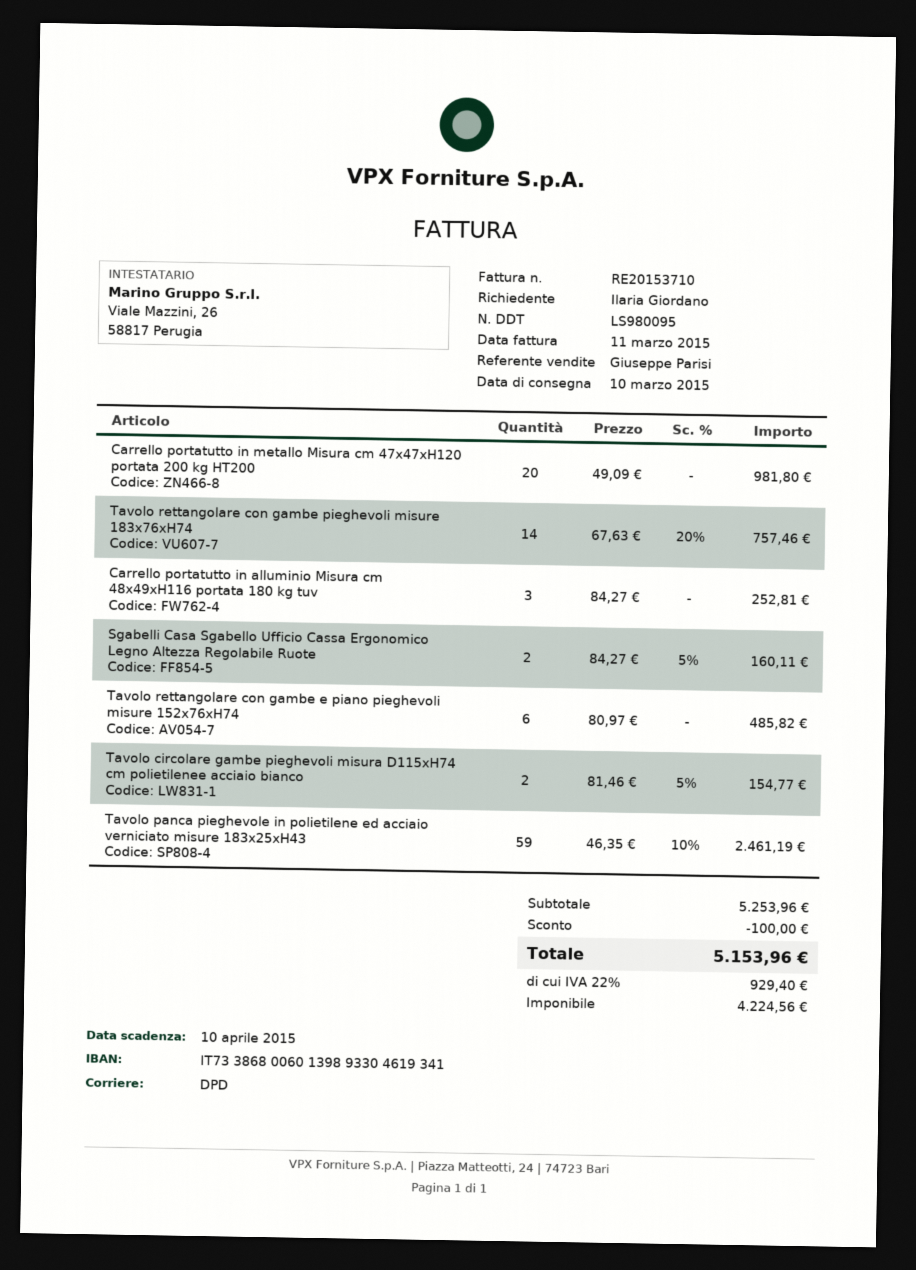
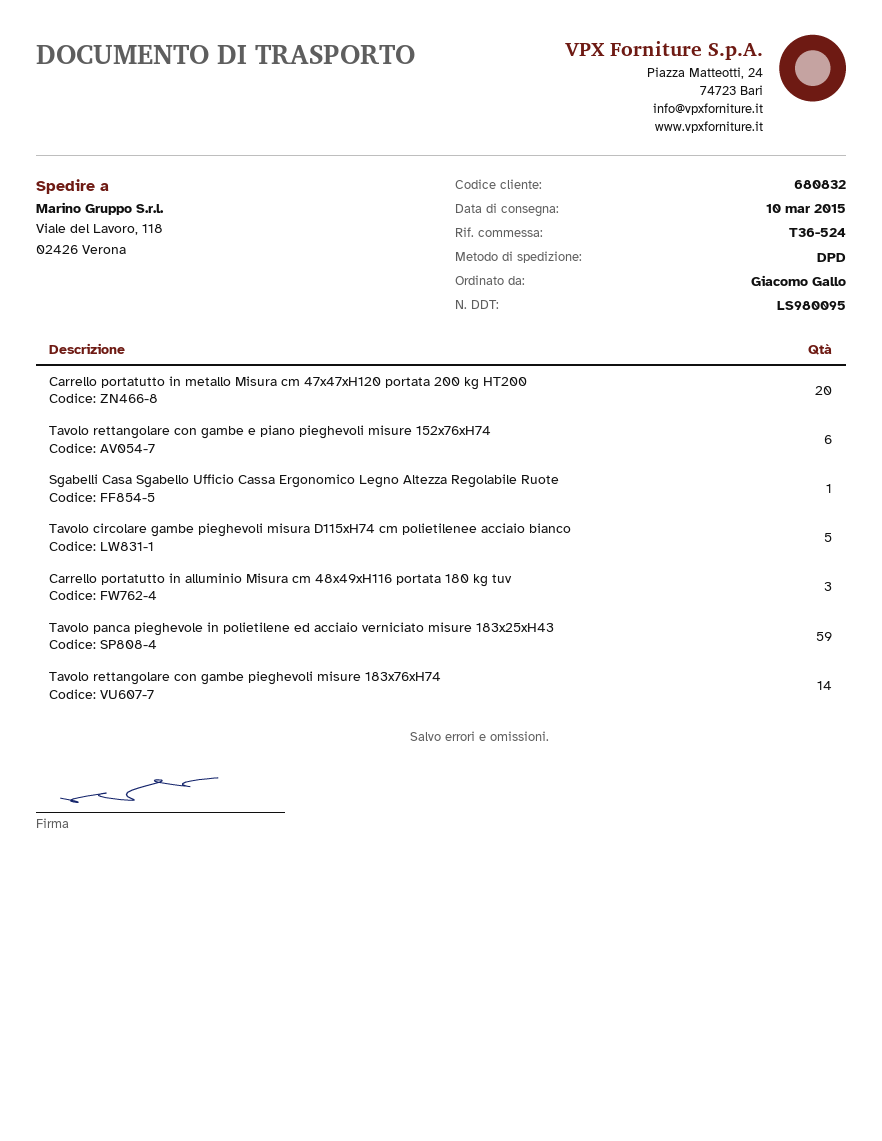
ordered by: Ilaria Giordano -> Giacomo Gallo
Sgabelli Casa Sgabello Ufficio Cassa Ergonomico Legno Altezza Regolabile Ruote: 2 -> 1
Tavolo circolare gambe pieghevoli misura D115xH74 cm polietilenee acciaio bianco: 2 -> 5

